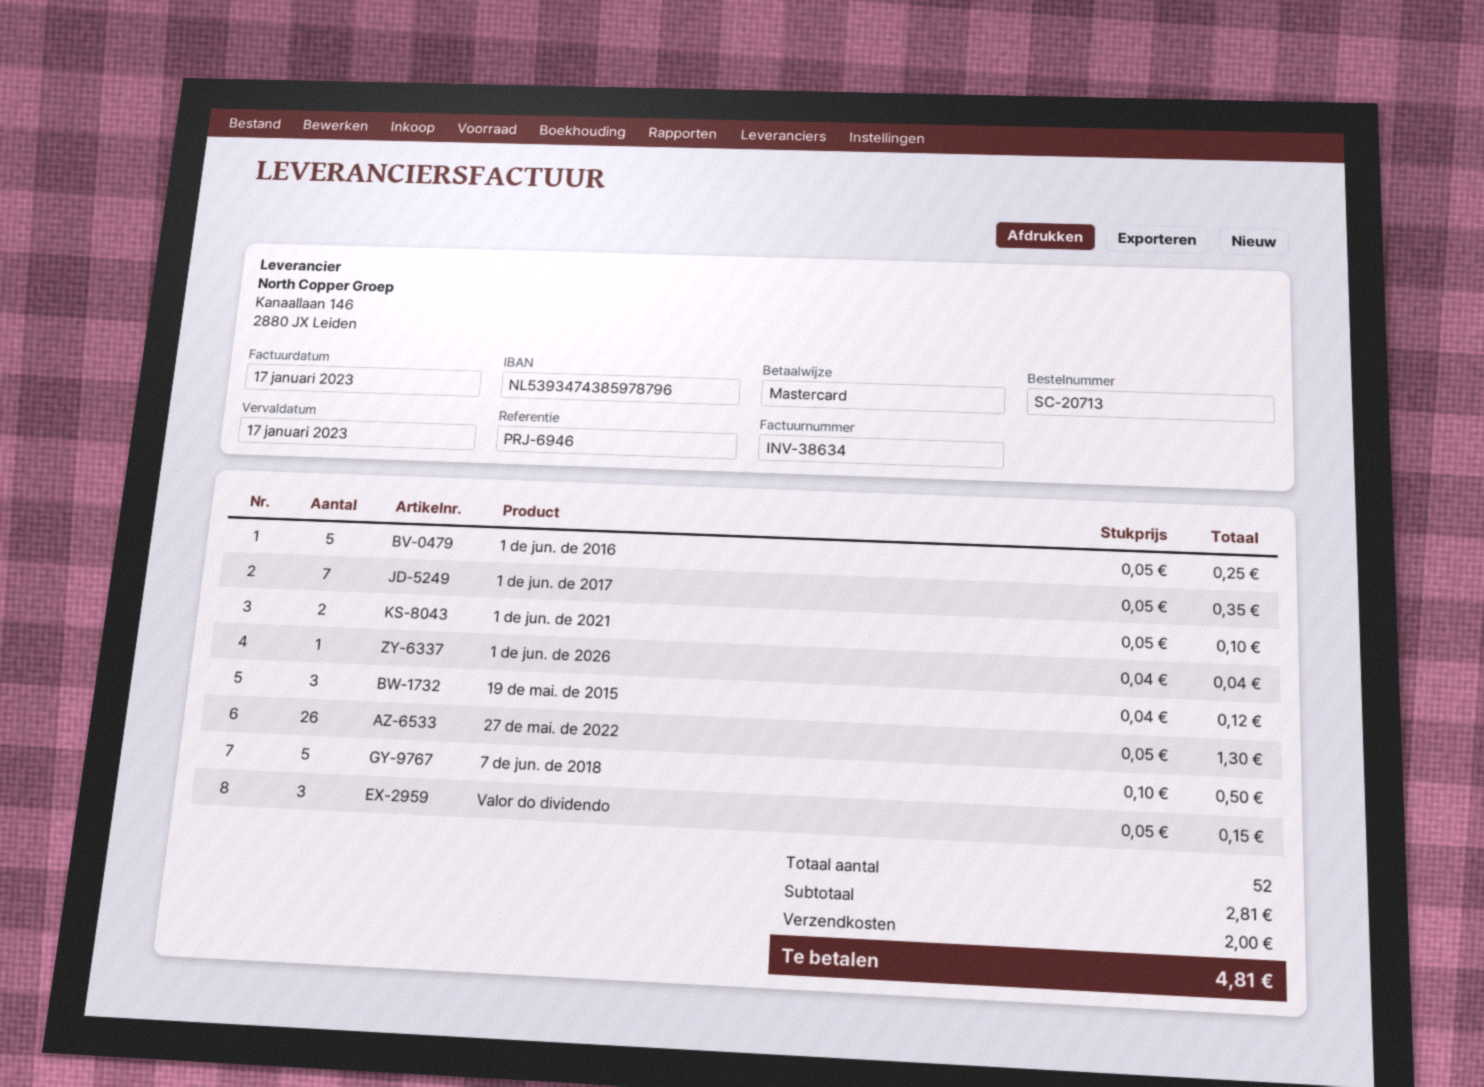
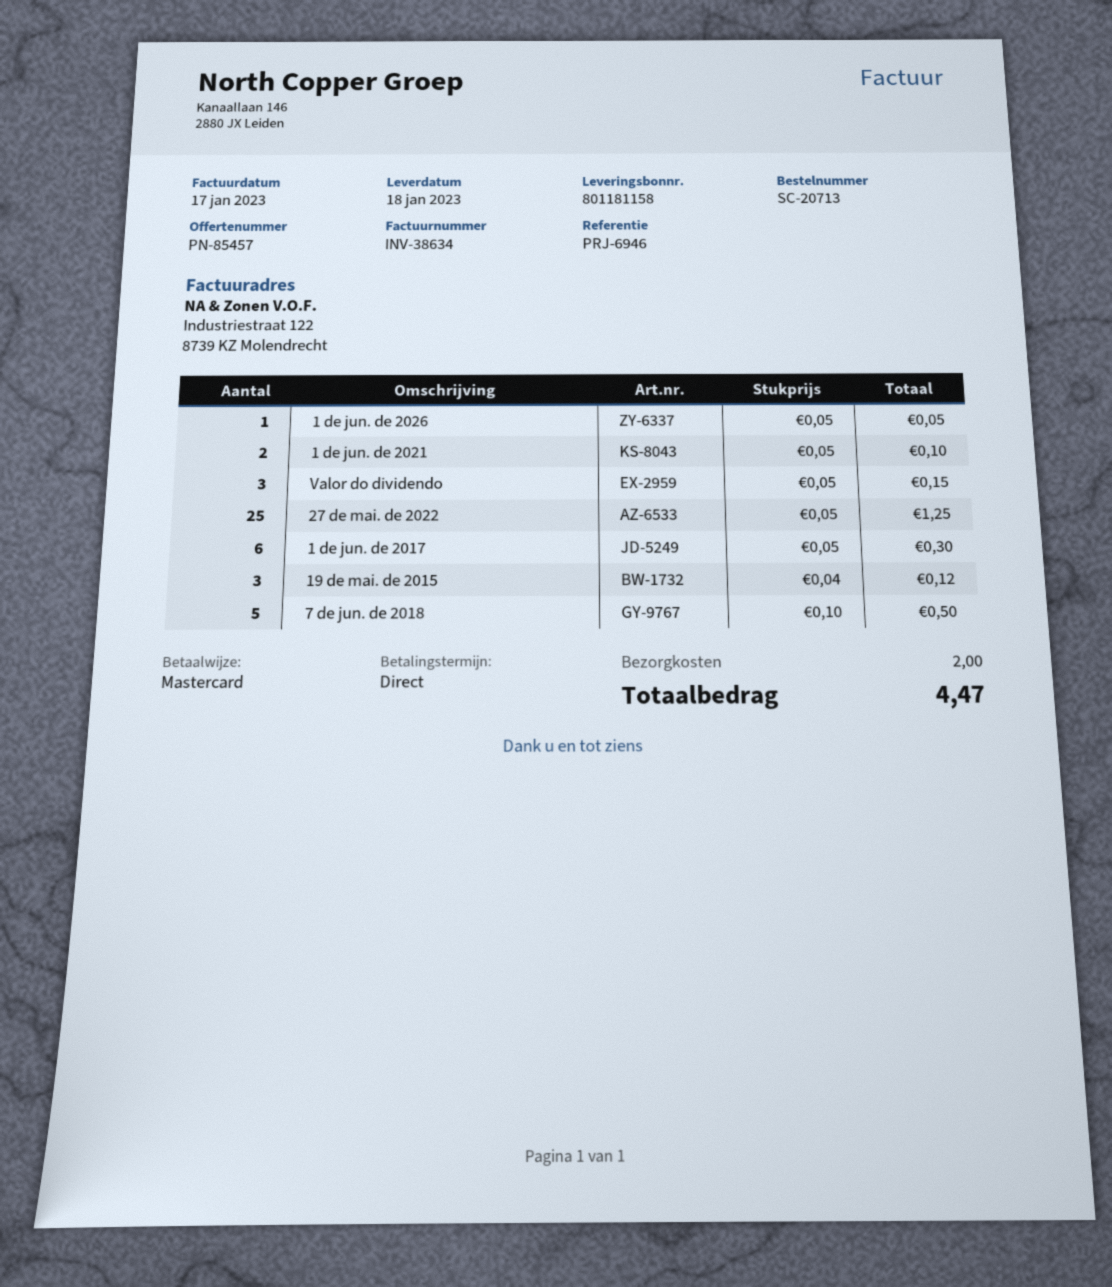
1 de jun. de 2016: 5 x 0.05 = 0.25 -> none
1 de jun. de 2017: 7 x 0.05 = 0.35 -> 6 x 0.05 = 0.30
1 de jun. de 2026: 1 x 0.04 = 0.04 -> 1 x 0.05 = 0.05
27 de mai. de 2022: 26 x 0.05 = 1.30 -> 25 x 0.05 = 1.25
total: 4.81 -> 4.47

